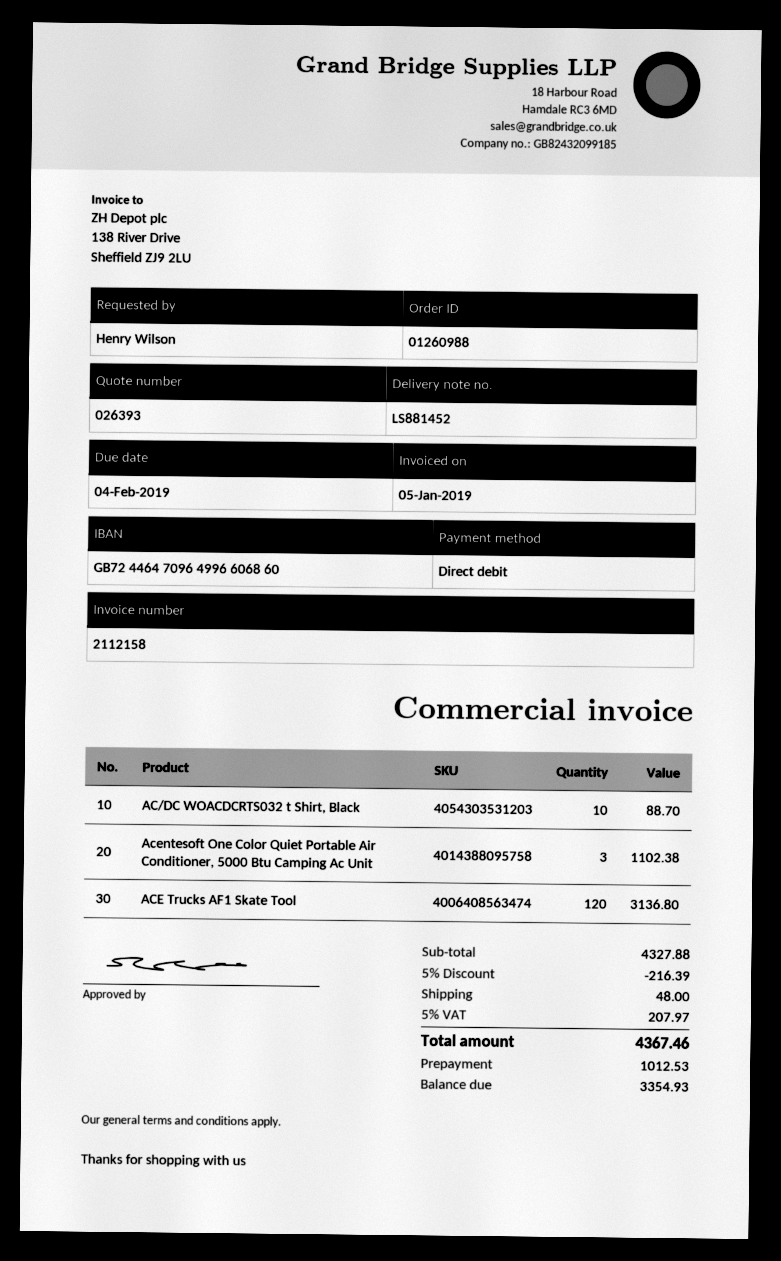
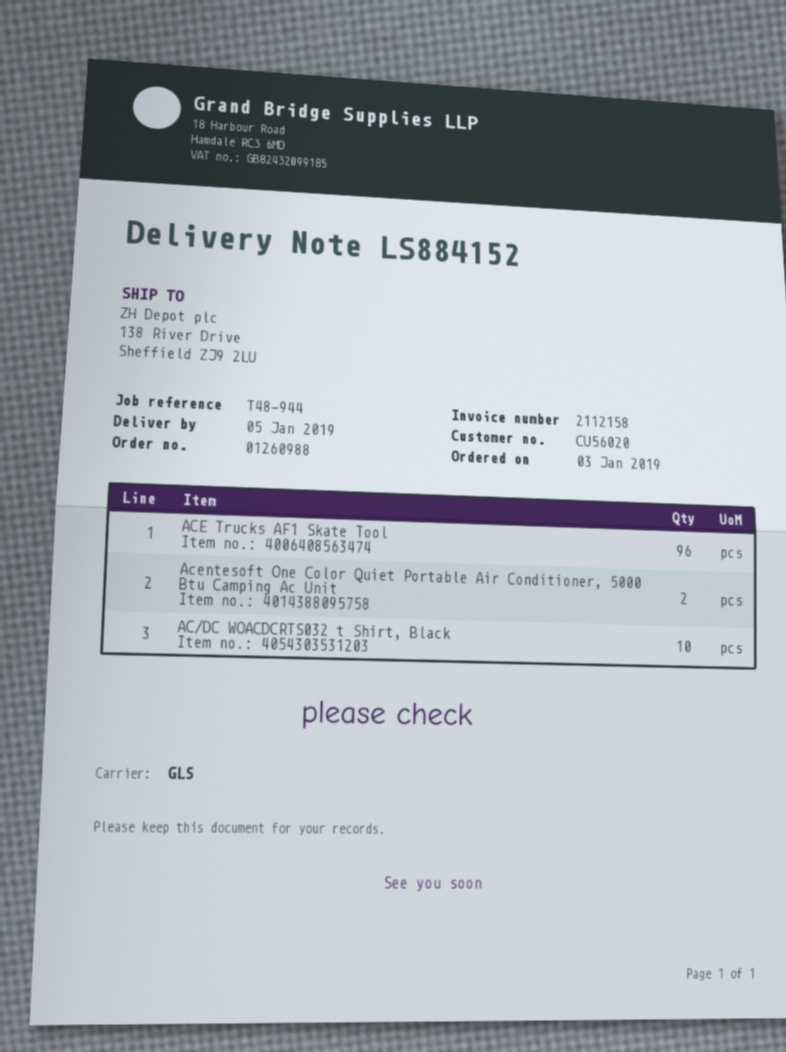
delivery note number: LS881452 -> LS884152
Acentesoft One Color Quiet Portable Air Conditioner, 5000 Btu Camping Ac Unit: 3 -> 2
ACE Trucks AF1 Skate Tool: 120 -> 96

